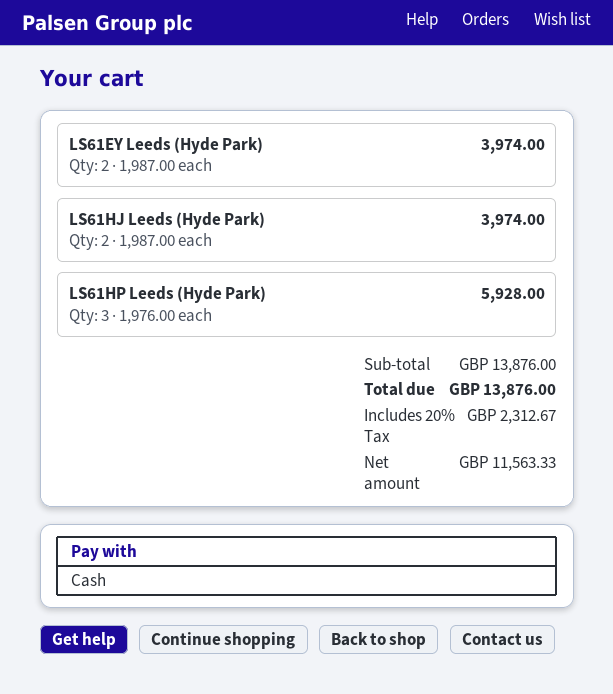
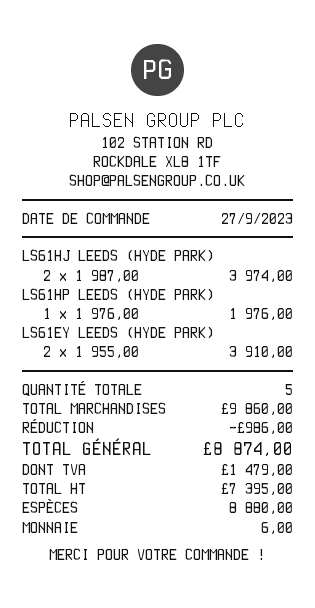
LS61EY Leeds (Hyde Park): 2 x 1987.00 = 3974.00 -> 2 x 1955.00 = 3910.00
LS61HP Leeds (Hyde Park): 3 x 1976.00 = 5928.00 -> 1 x 1976.00 = 1976.00
subtotal: 13876.00 -> 9860.00
discount: none -> 986.00
net: 11563.33 -> 7395.00
tax: 2312.67 -> 1479.00
total: 13876.00 -> 8874.00

